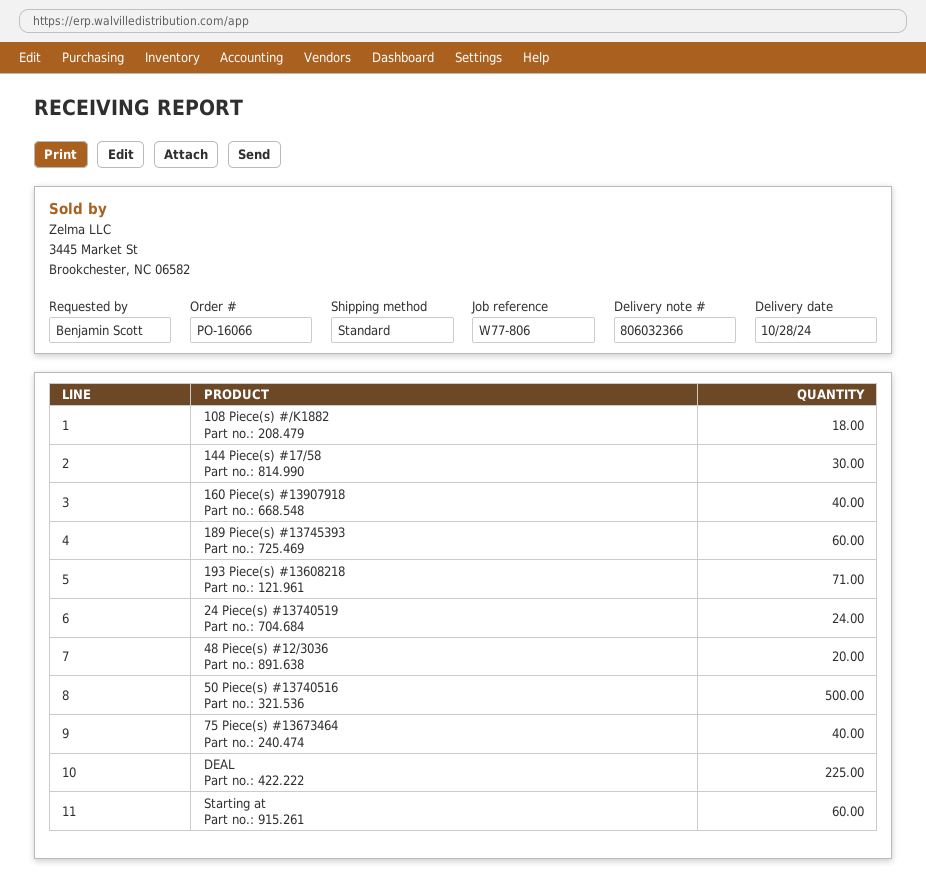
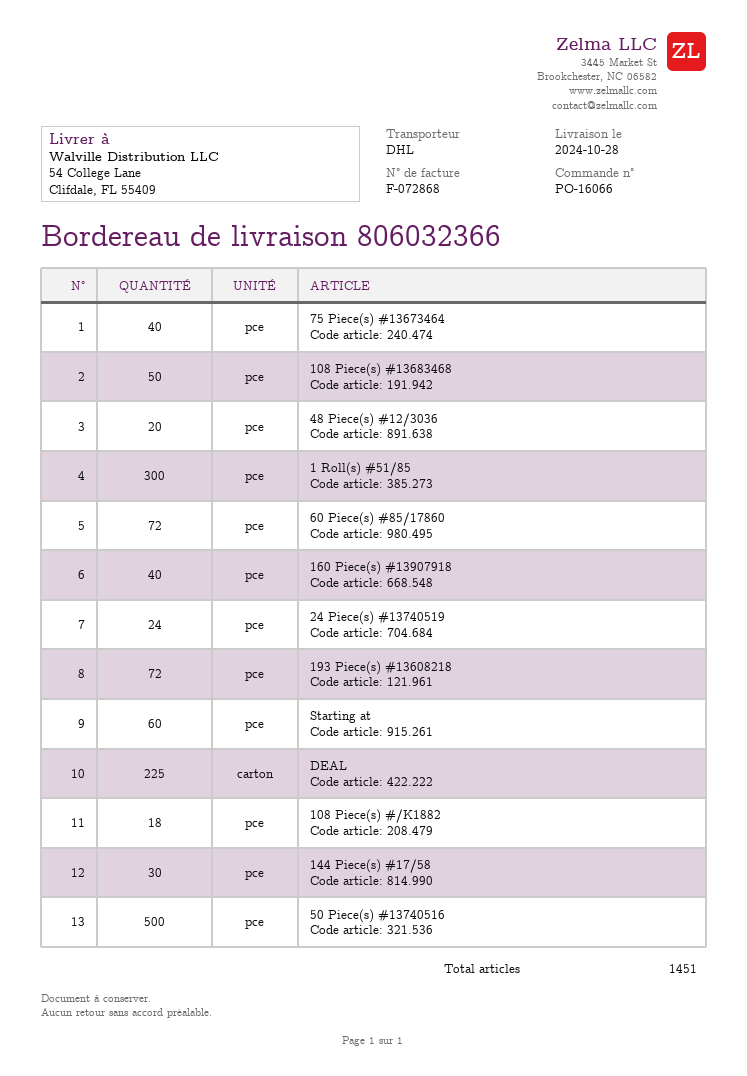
shipping method: standard -> DHL
189 Piece(s) #13745393: 60 -> none
193 Piece(s) #13608218: 71 -> 72
108 Piece(s) #13683468: none -> 50
1 Roll(s) #51/85: none -> 300
60 Piece(s) #85/17860: none -> 72

